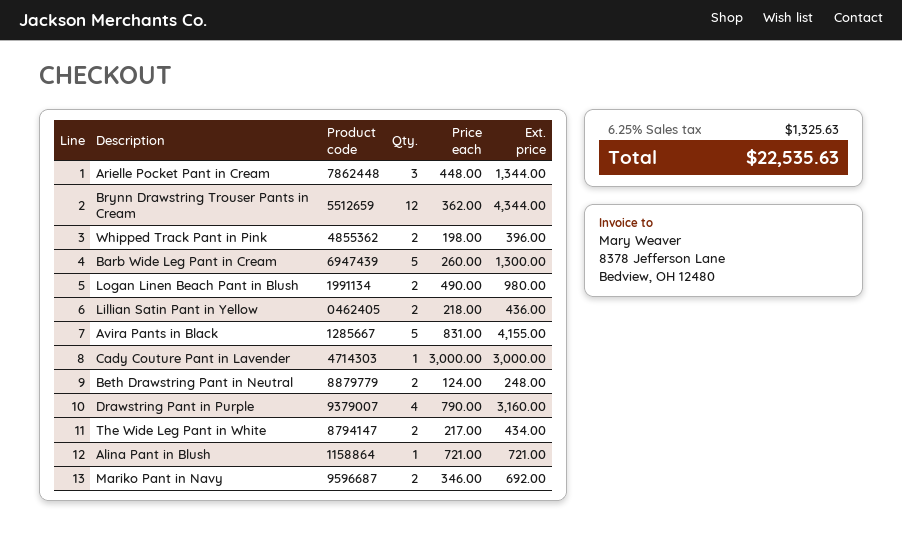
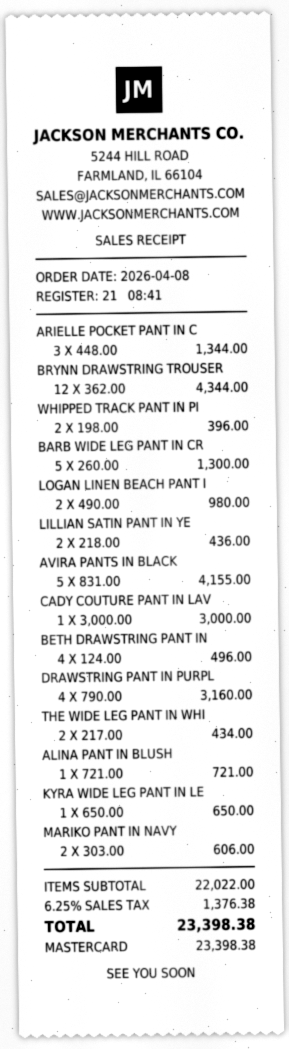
Beth Drawstring Pant in Neutral: 2 x 124.00 = 248.00 -> 4 x 124.00 = 496.00
Mariko Pant in Navy: 2 x 346.00 = 692.00 -> 2 x 303.00 = 606.00
KYRA WIDE LEG PANT IN LE: none -> 1 x 650.00 = 650.00
tax: 6.25% = 1325.63 -> 6.25% = 1376.38
total: 22535.63 -> 23398.38

